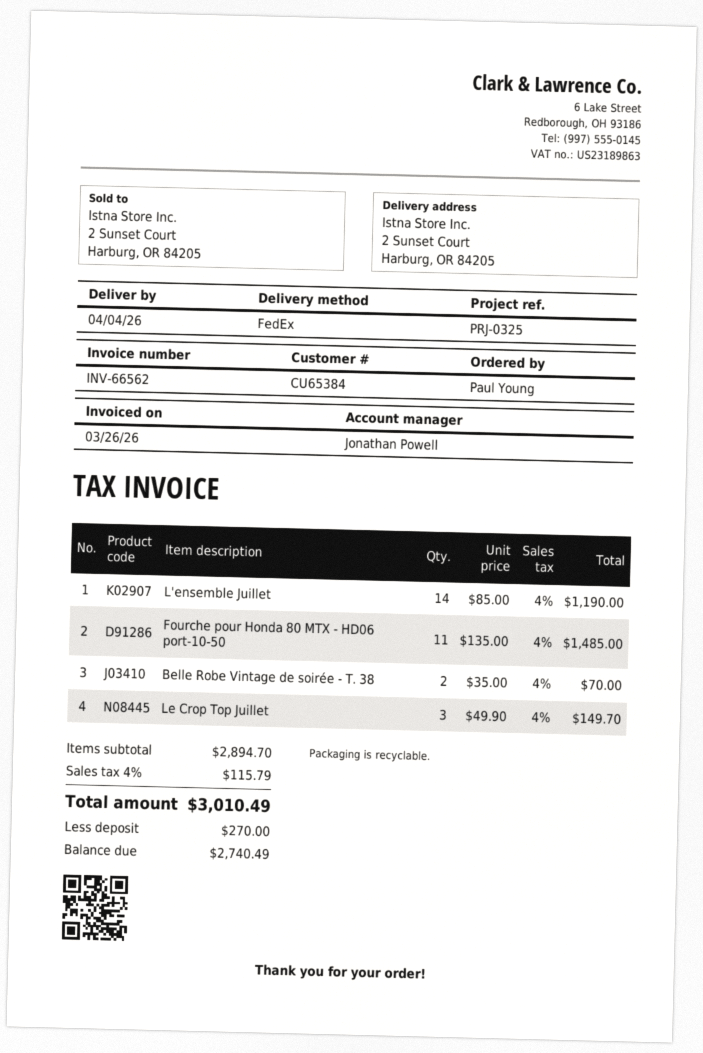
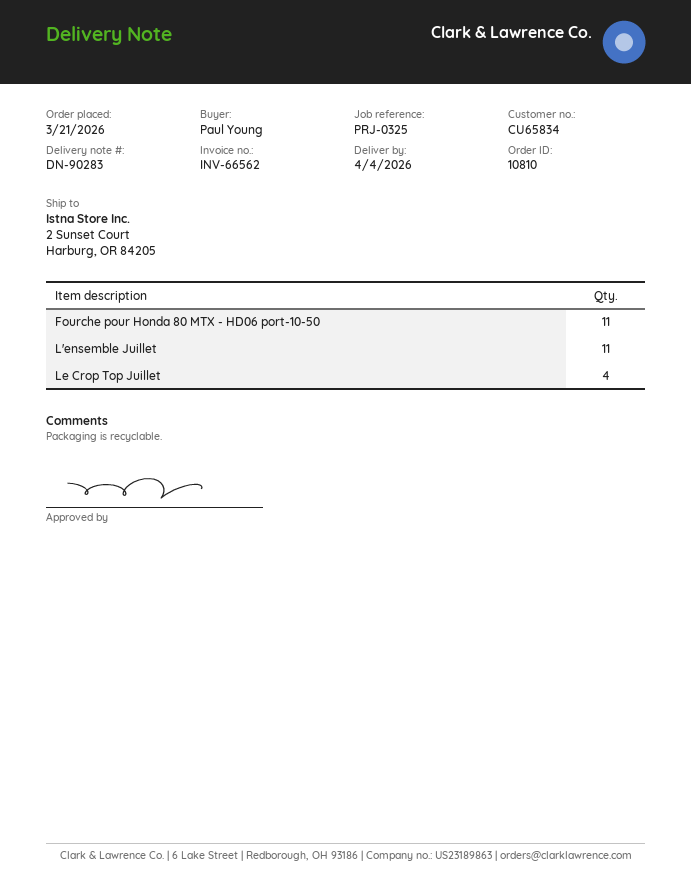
customer number: CU65384 -> CU65834
L'ensemble Juillet: 14 -> 11
Belle Robe Vintage de soirée - T. 38: 2 -> none
Le Crop Top Juillet: 3 -> 4

